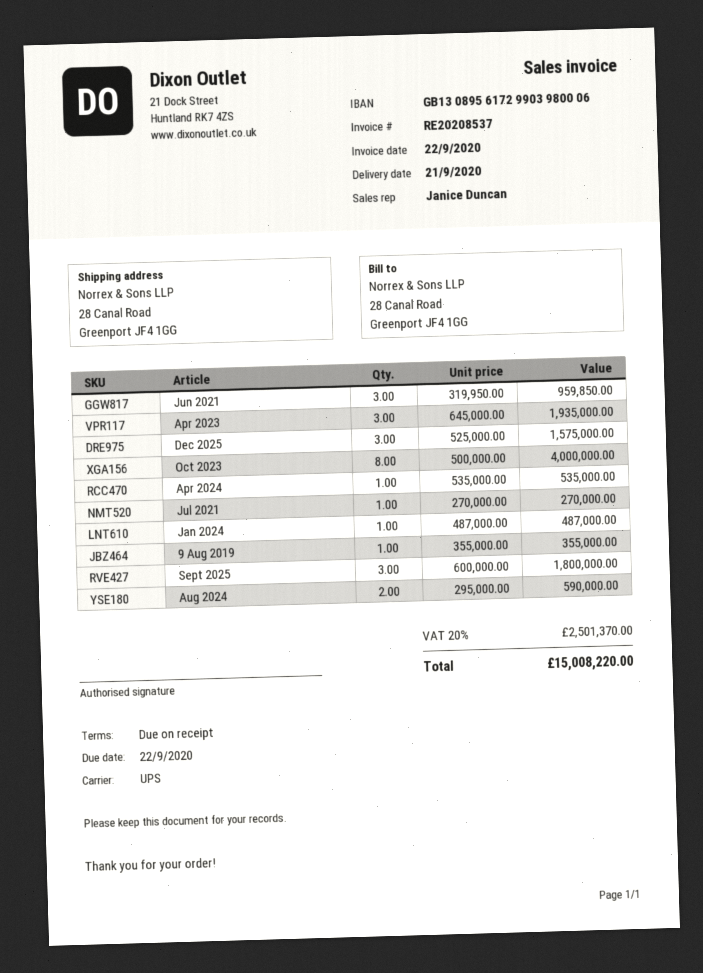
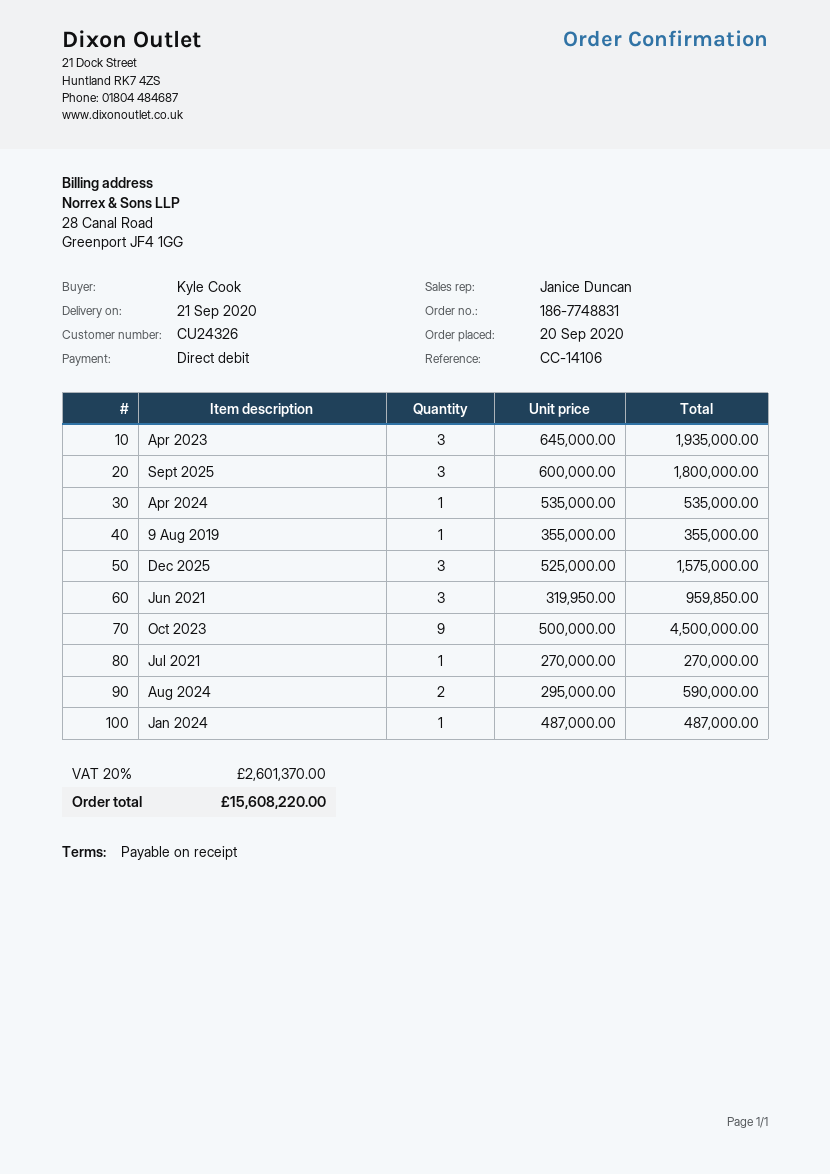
Oct 2023: 8 x 500000.00 = 4000000.00 -> 9 x 500000.00 = 4500000.00
tax: 20% = 2501370.00 -> 20% = 2601370.00
total: 15008220.00 -> 15608220.00

